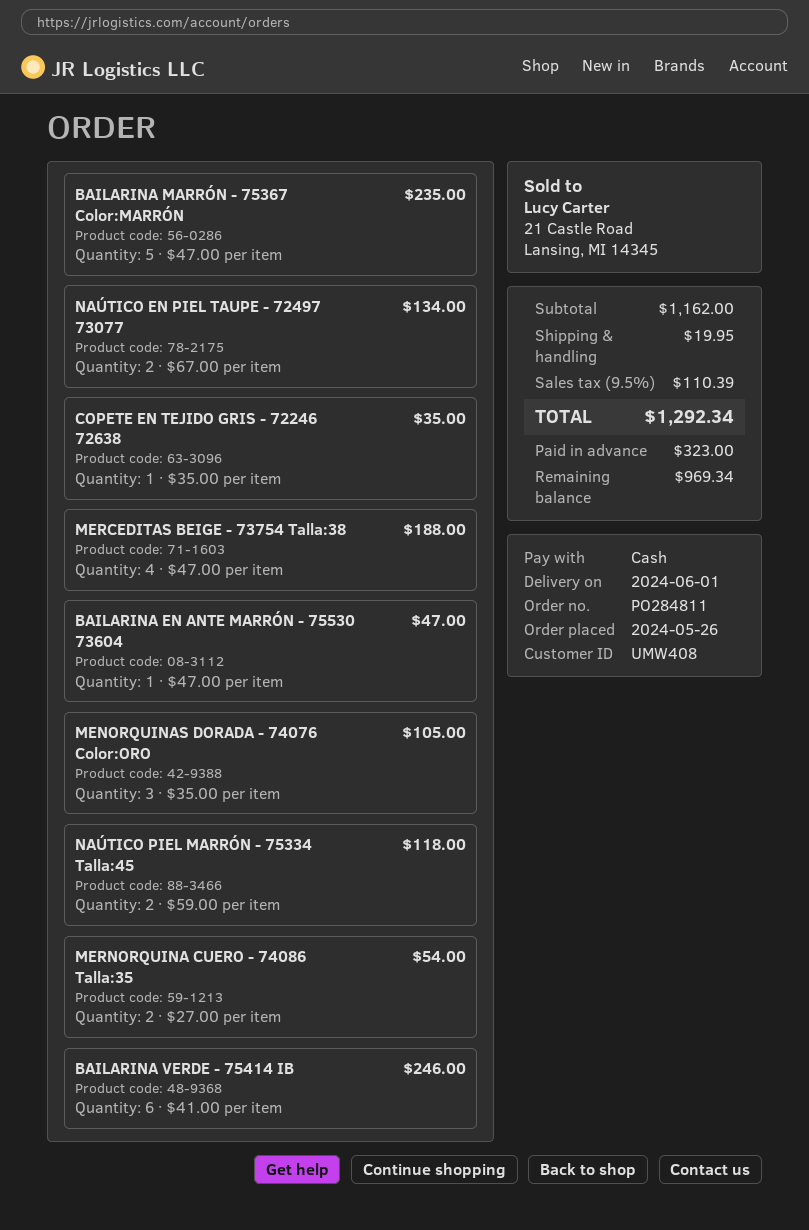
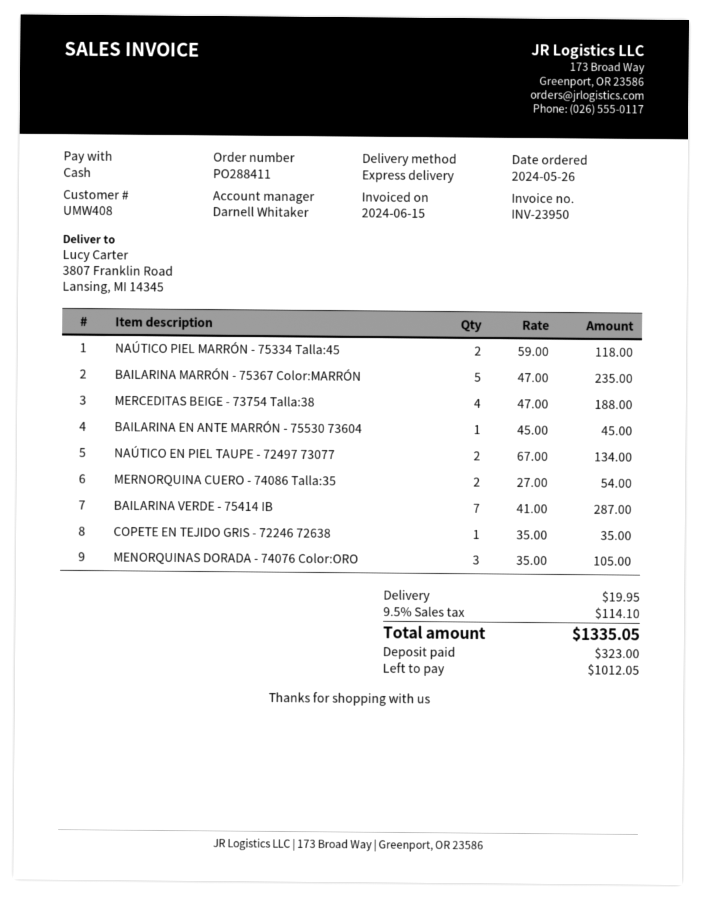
order number: PO284811 -> PO288411
BAILARINA EN ANTE MARRÓN - 75530 73604: 1 x 47.00 = 47.00 -> 1 x 45.00 = 45.00
BAILARINA VERDE - 75414 IB: 6 x 41.00 = 246.00 -> 7 x 41.00 = 287.00
tax: 9.5% = 110.39 -> 9.5% = 114.10
total: 1292.34 -> 1335.05
balance: 969.34 -> 1012.05

